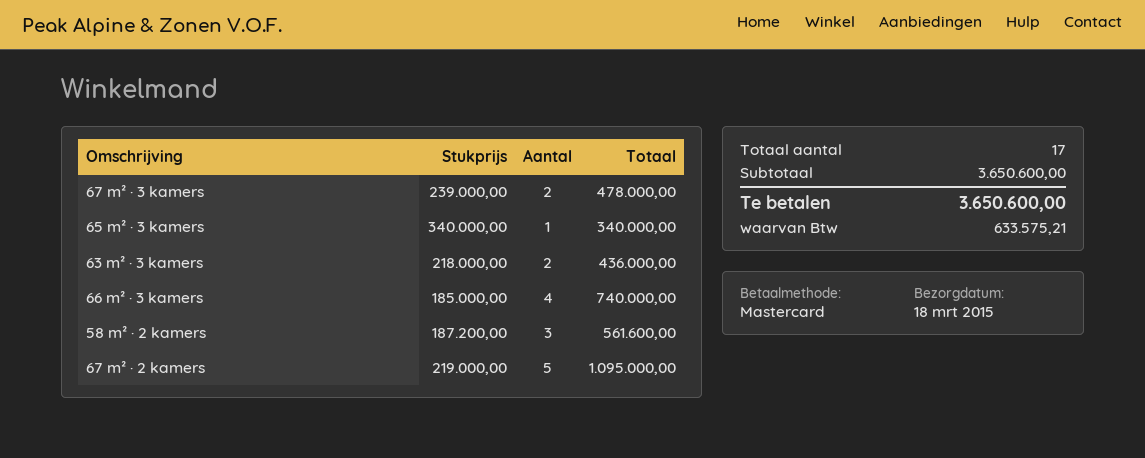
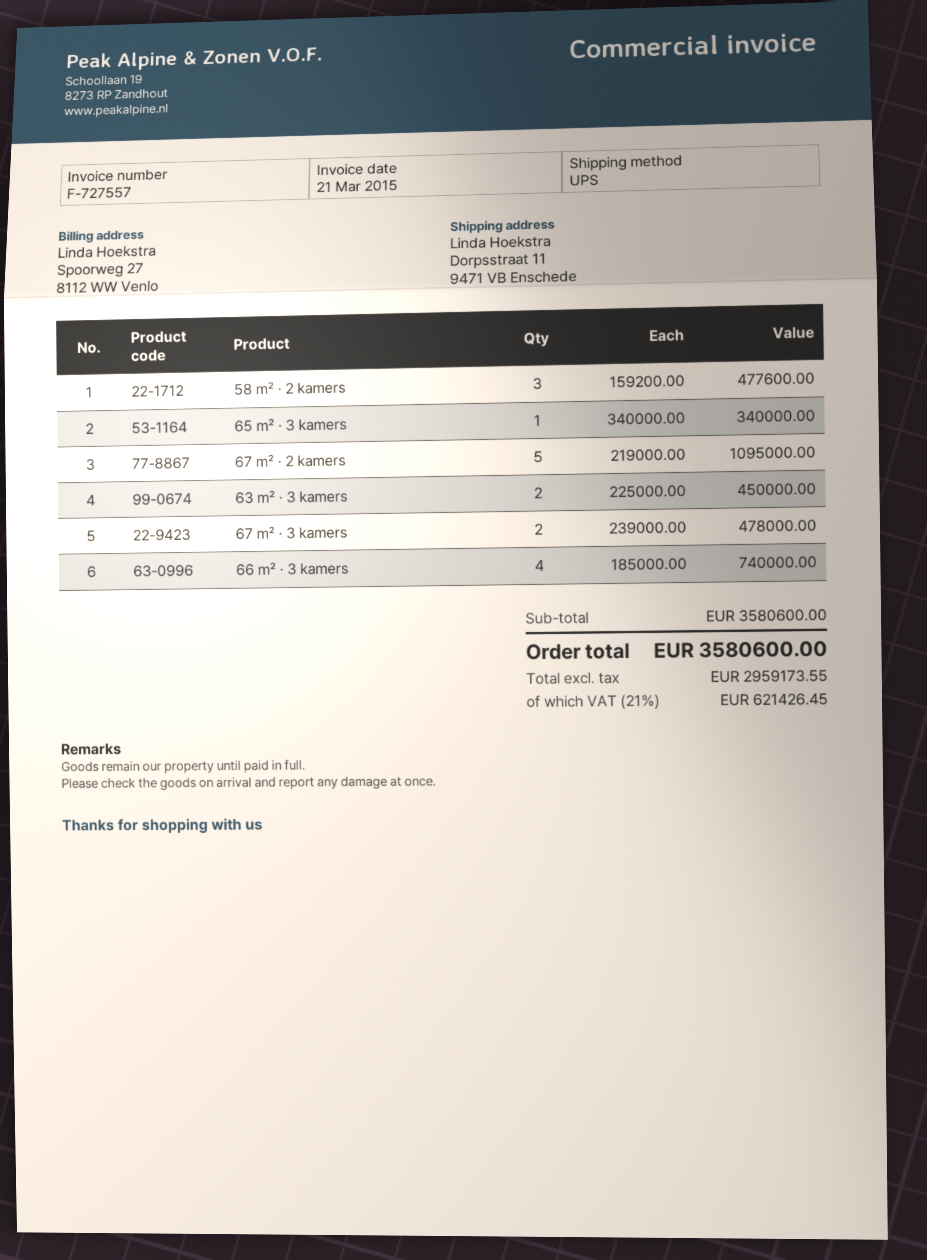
63 m² · 3 kamers: 2 x 218000.00 = 436000.00 -> 2 x 225000.00 = 450000.00
58 m² · 2 kamers: 3 x 187200.00 = 561600.00 -> 3 x 159200.00 = 477600.00
subtotal: 3650600.00 -> 3580600.00
tax: 633575.21 -> 621426.45
total: 3650600.00 -> 3580600.00

